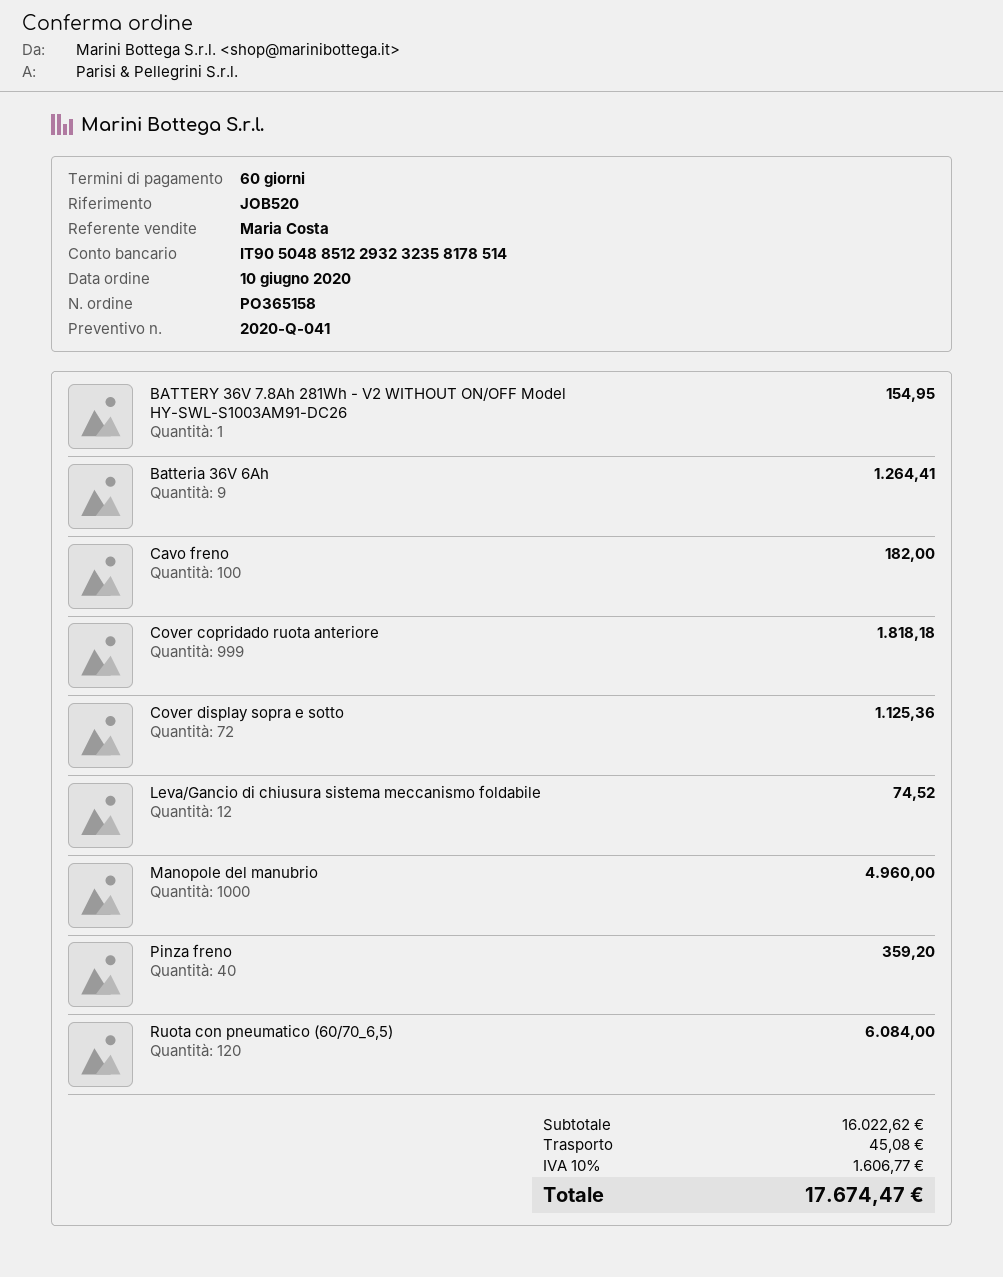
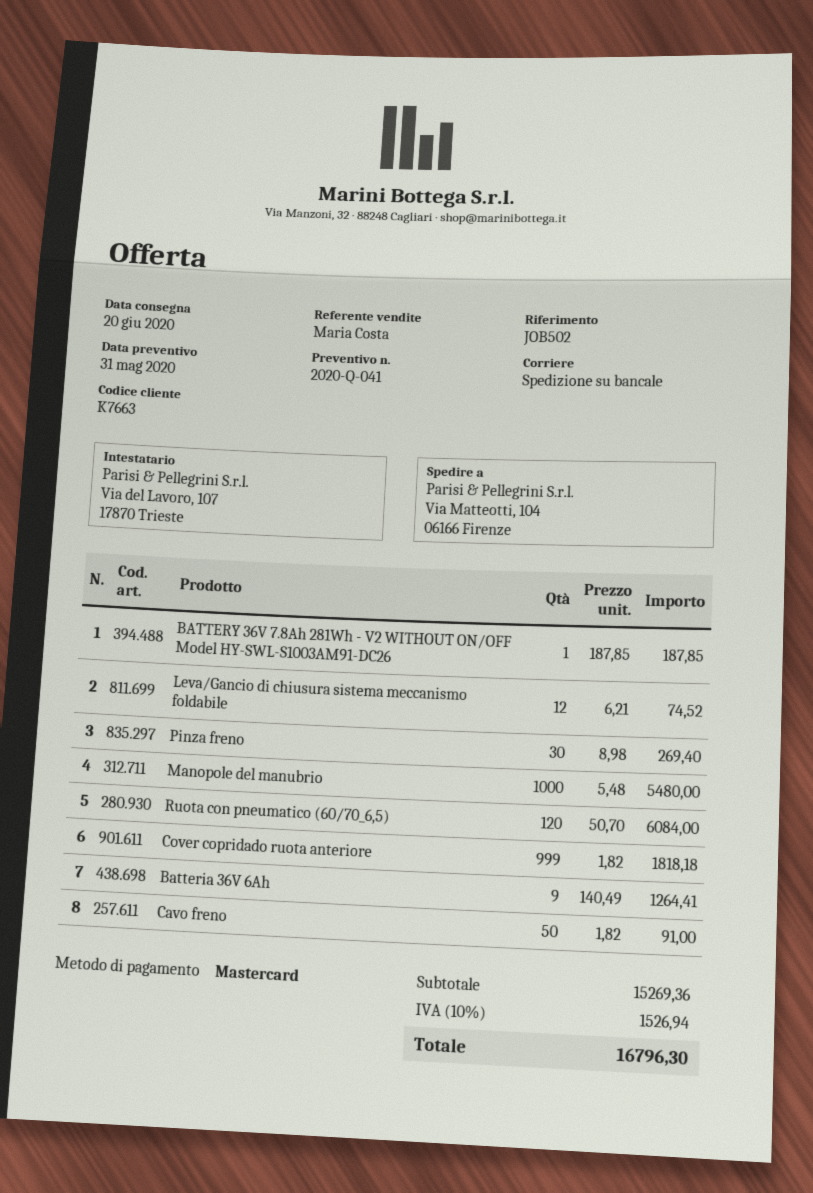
reference: JOB520 -> JOB502
BATTERY 36V 7.8Ah 281Wh - V2 WITHOUT ON/OFF Model HY-SWL-S1003AM91-DC26: 1 for 154.95 -> 1 for 187.85
Cavo freno: 100 for 182.00 -> 50 for 91.00
Cover display sopra e sotto: 72 for 1125.36 -> none
Manopole del manubrio: 1000 for 4960.00 -> 1000 for 5480.00
Pinza freno: 40 for 359.20 -> 30 for 269.40
subtotal: 16022.62 -> 15269.36
shipping: 45.08 -> none
tax: 10% = 1606.77 -> 10% = 1526.94
total: 17674.47 -> 16796.30

